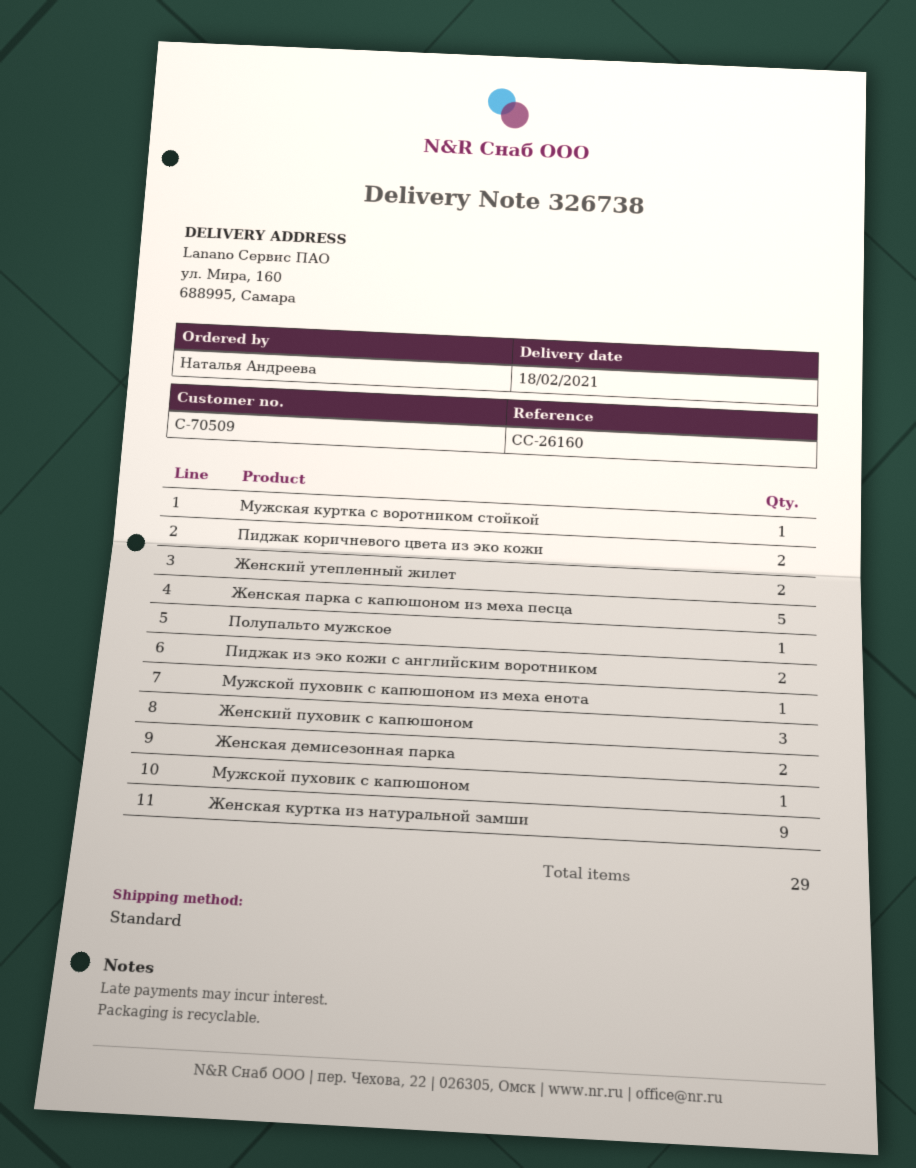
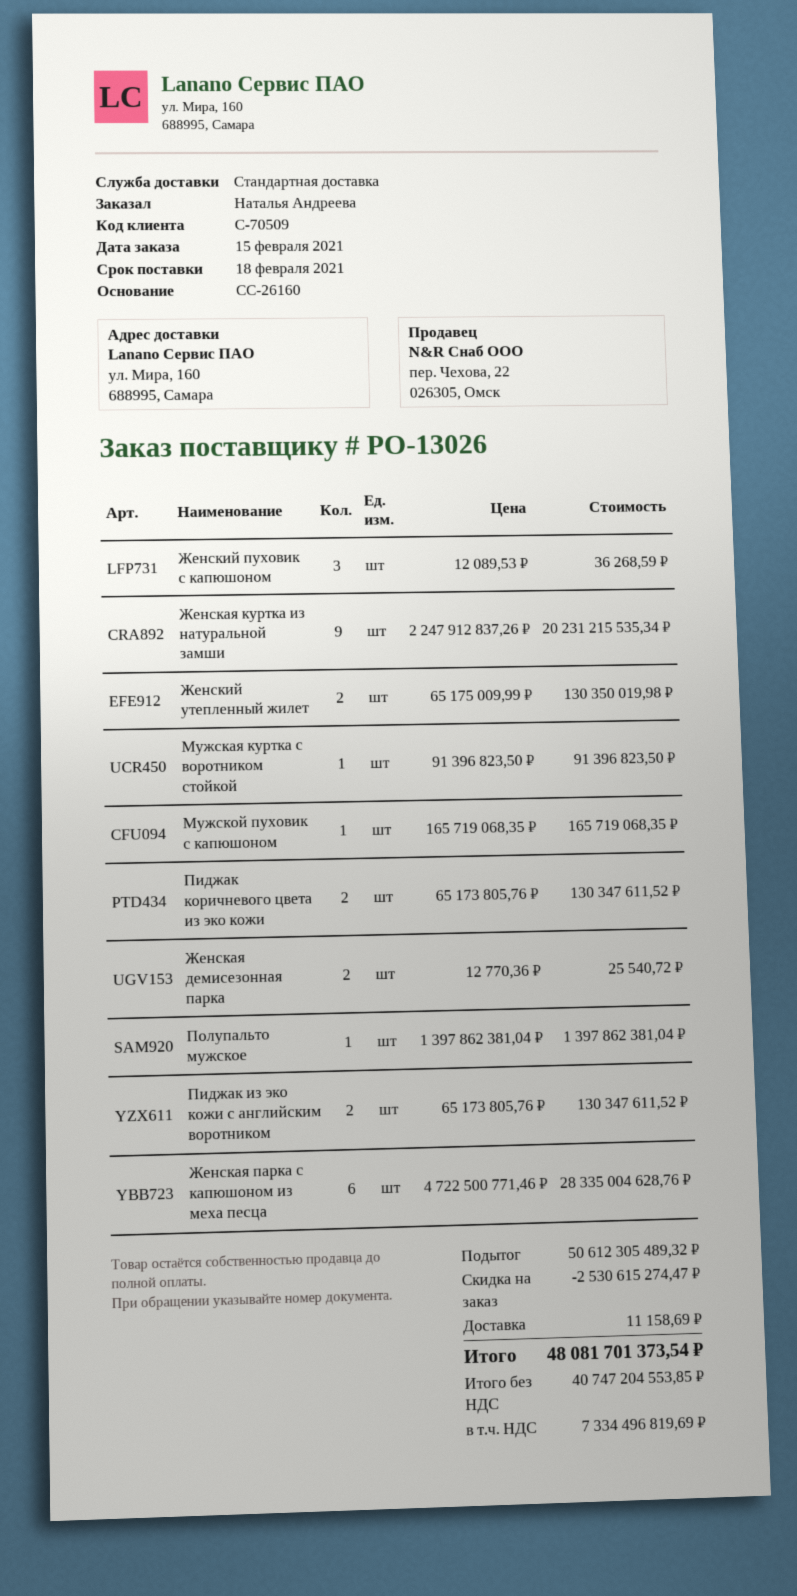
Женская парка с капюшоном из меха песца: 5 -> 6
Мужской пуховик с капюшоном из меха енота: 1 -> none

